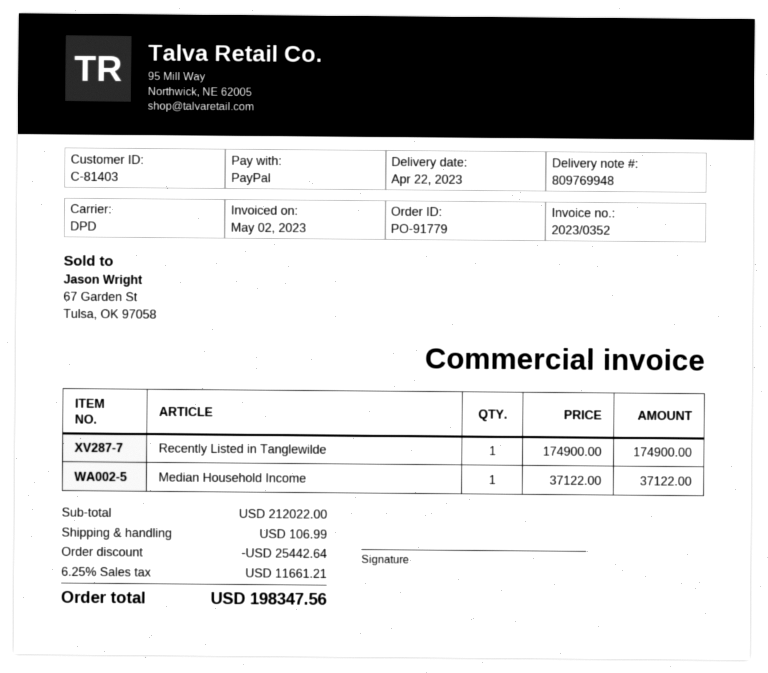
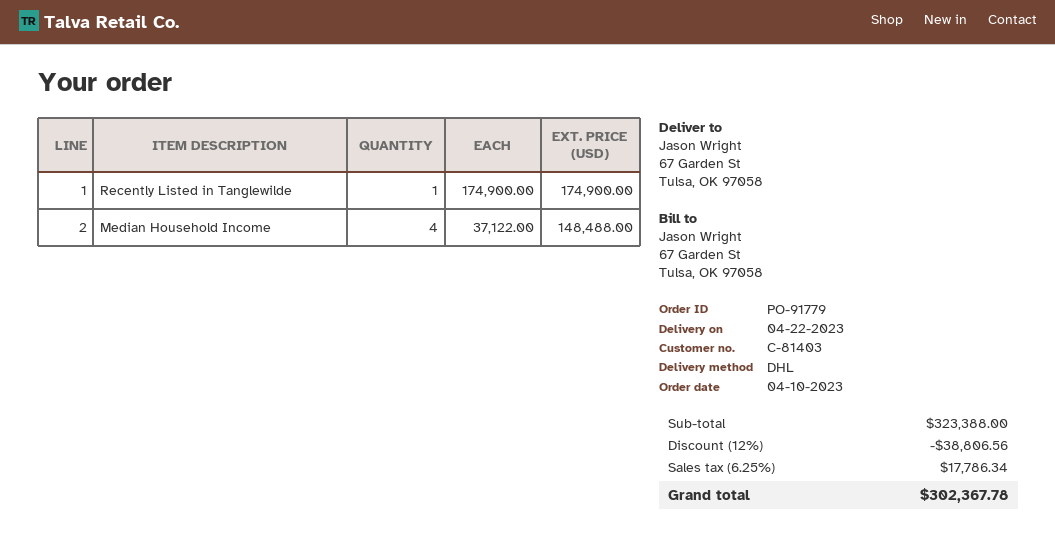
shipping method: DPD -> DHL
Median Household Income: 1 x 37122.00 = 37122.00 -> 4 x 37122.00 = 148488.00
subtotal: 212022.00 -> 323388.00
discount: 25442.64 -> 38806.56
shipping: 106.99 -> none
tax: 6.25% = 11661.21 -> 6.25% = 17786.34
total: 198347.56 -> 302367.78

